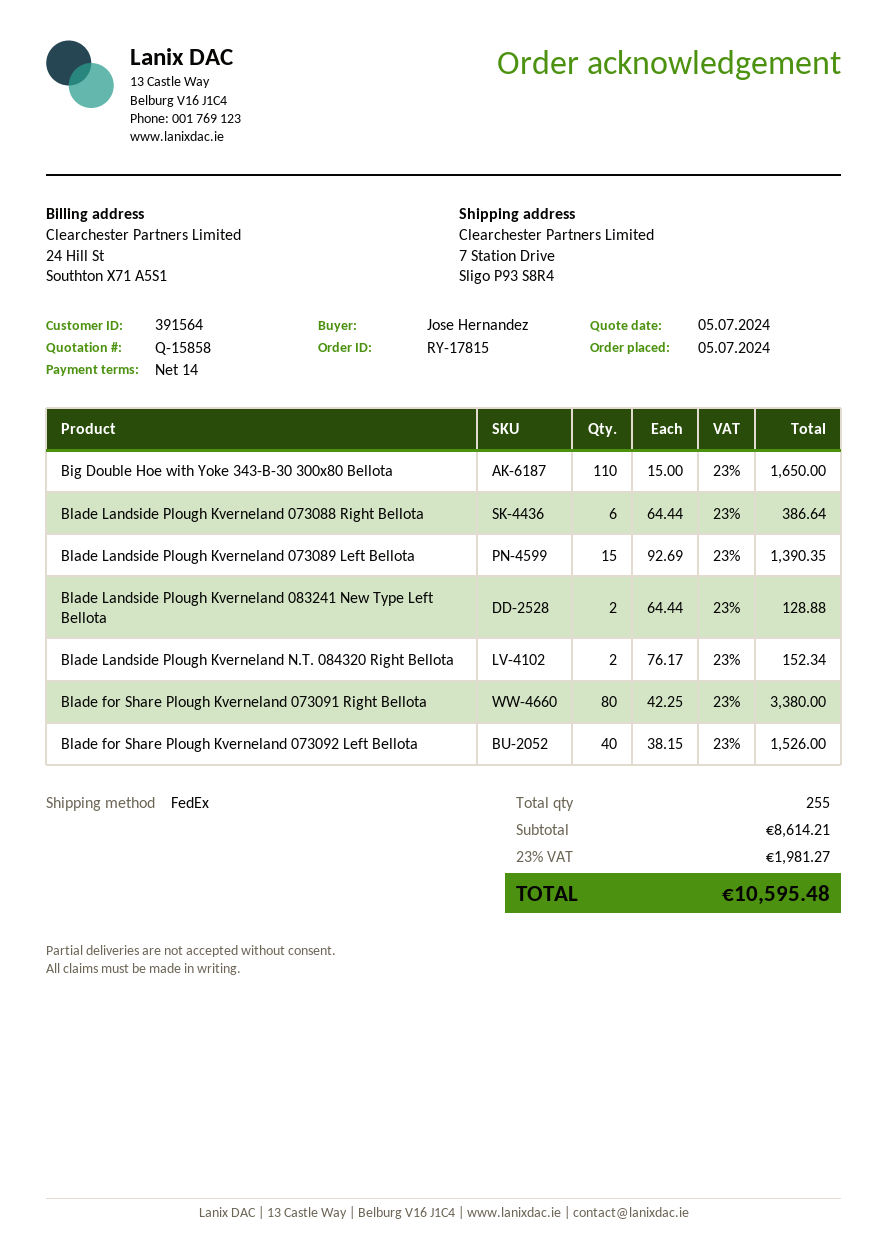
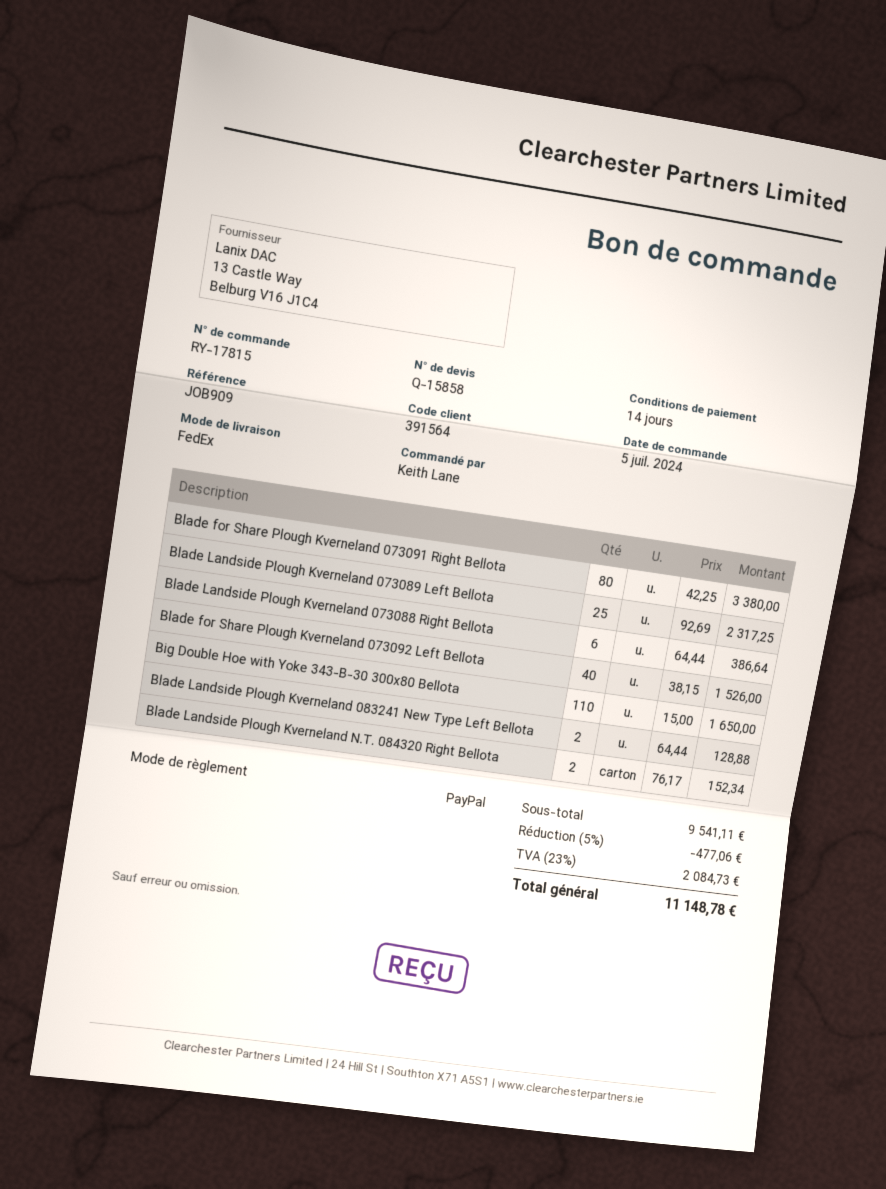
ordered by: Jose Hernandez -> Keith Lane
Blade Landside Plough Kverneland 073089 Left Bellota: 15 x 92.69 = 1390.35 -> 25 x 92.69 = 2317.25
subtotal: 8614.21 -> 9541.11
discount: none -> 5% = 477.06
tax: 23% = 1981.27 -> 23% = 2084.73
total: 10595.48 -> 11148.78

